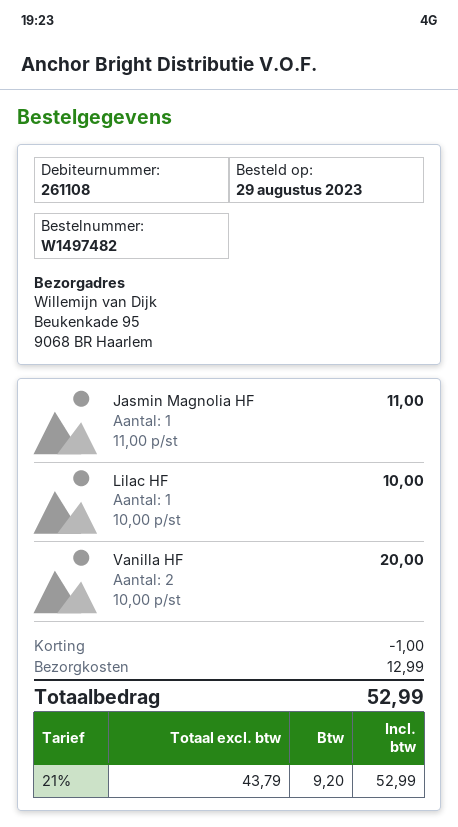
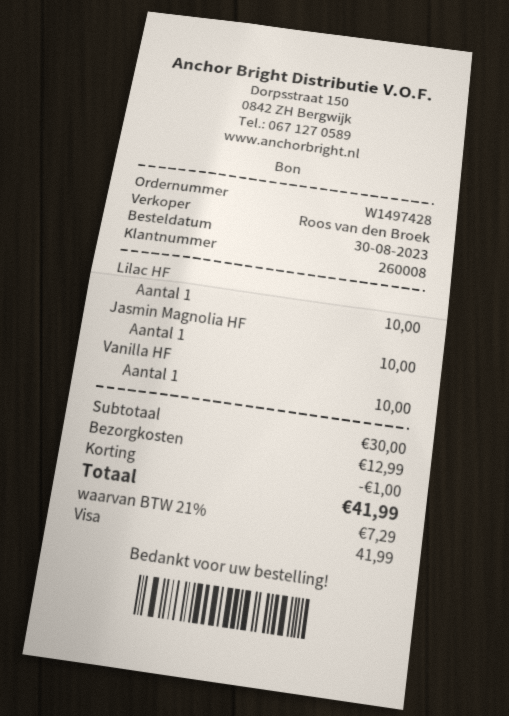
order number: W1497482 -> W1497428
order date: 2023-08-29 -> 2023-08-30
customer number: 261108 -> 260008
Jasmin Magnolia HF: 1 for 11.00 -> 1 for 10.00
Vanilla HF: 2 for 20.00 -> 1 for 10.00
tax: 21% = 9.20 -> 21% = 7.29
total: 52.99 -> 41.99

